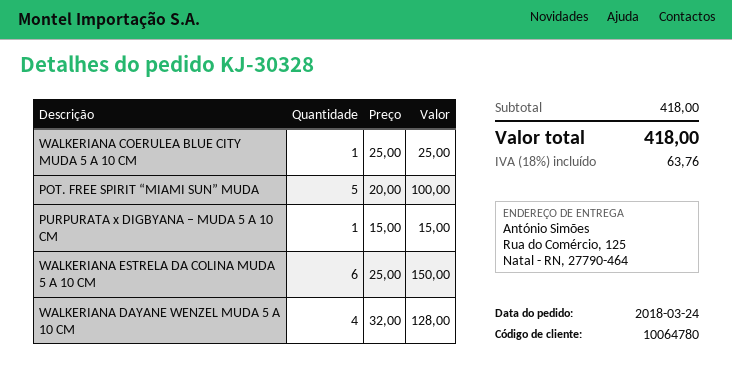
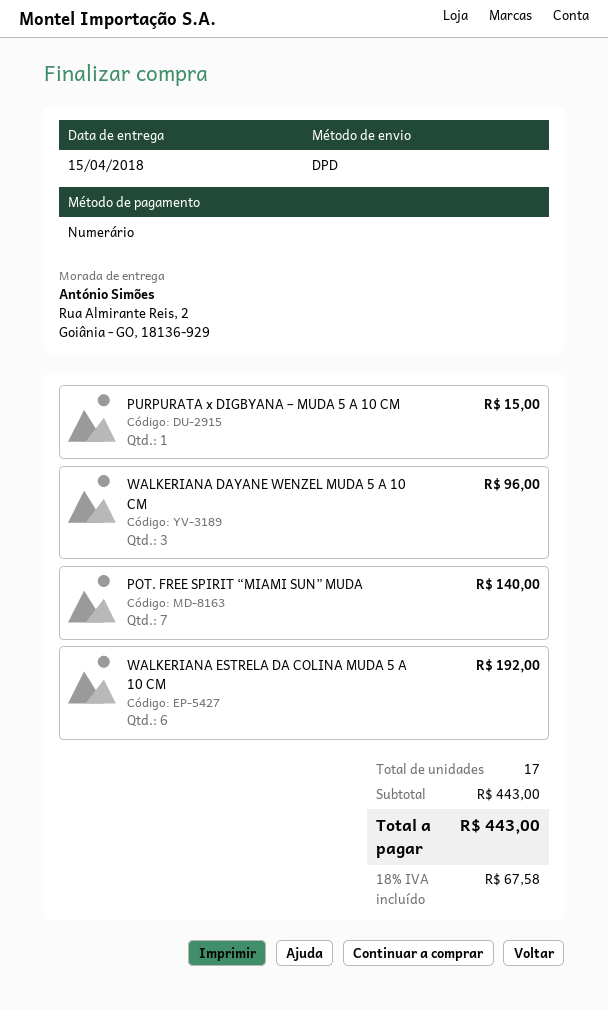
ship to: Rua do Comércio, 125, Natal - RN, 27790-464 -> Rua Almirante Reis, 2, Goiânia - GO, 18136-929
WALKERIANA COERULEA BLUE CITY MUDA 5 A 10 CM: 1 for 25.00 -> none
POT. FREE SPIRIT “MIAMI SUN” MUDA: 5 for 100.00 -> 7 for 140.00
WALKERIANA ESTRELA DA COLINA MUDA 5 A 10 CM: 6 for 150.00 -> 6 for 192.00
WALKERIANA DAYANE WENZEL MUDA 5 A 10 CM: 4 for 128.00 -> 3 for 96.00
subtotal: 418.00 -> 443.00
tax: 18% = 63.76 -> 18% = 67.58
total: 418.00 -> 443.00

